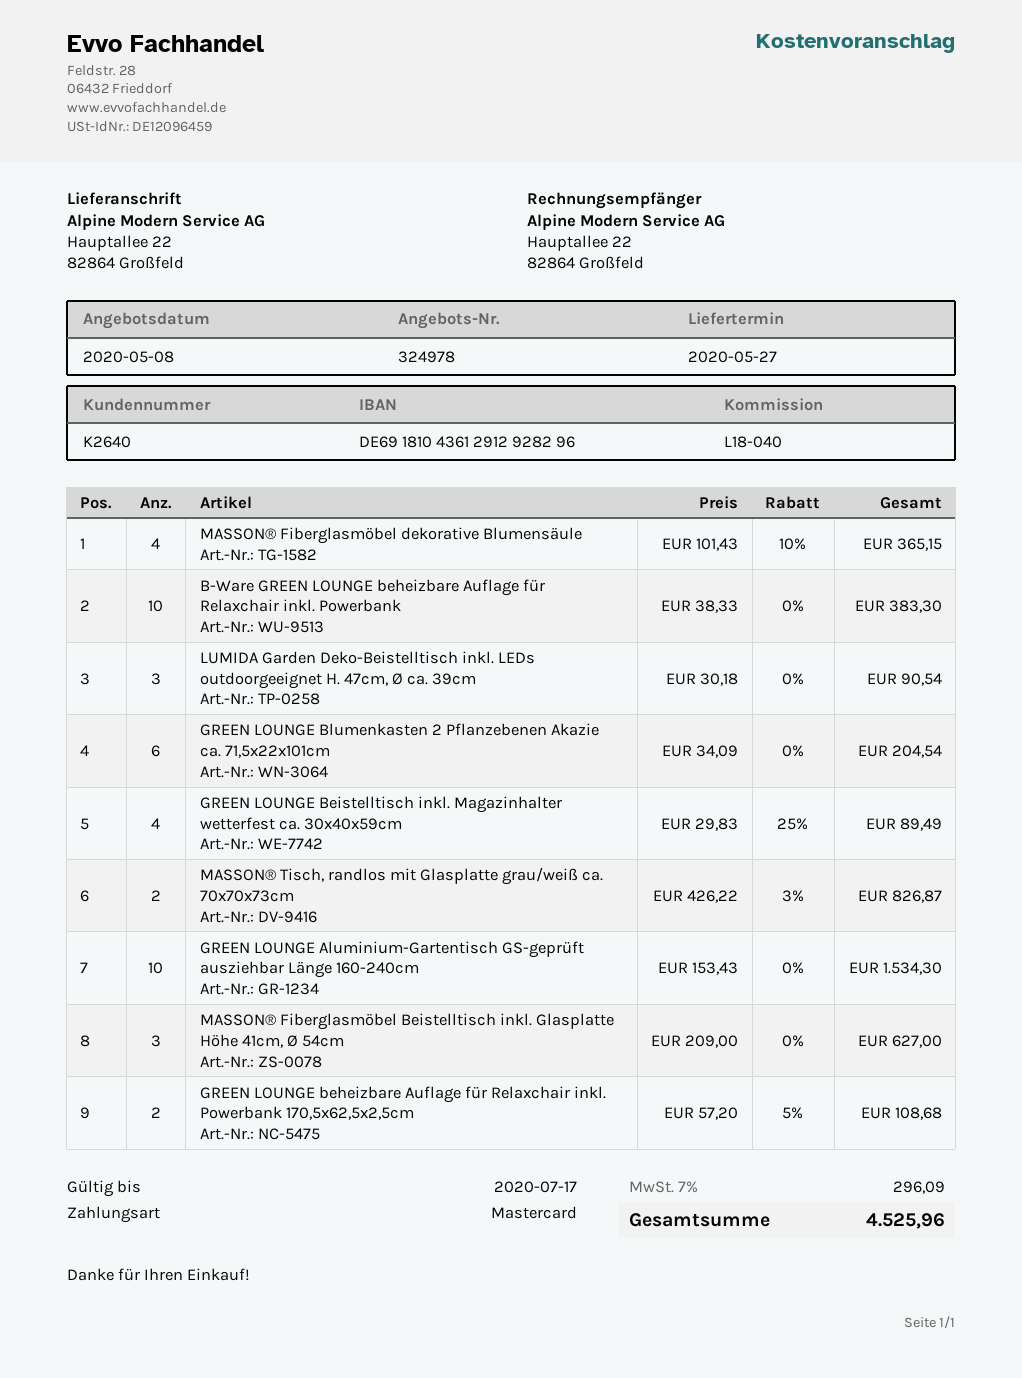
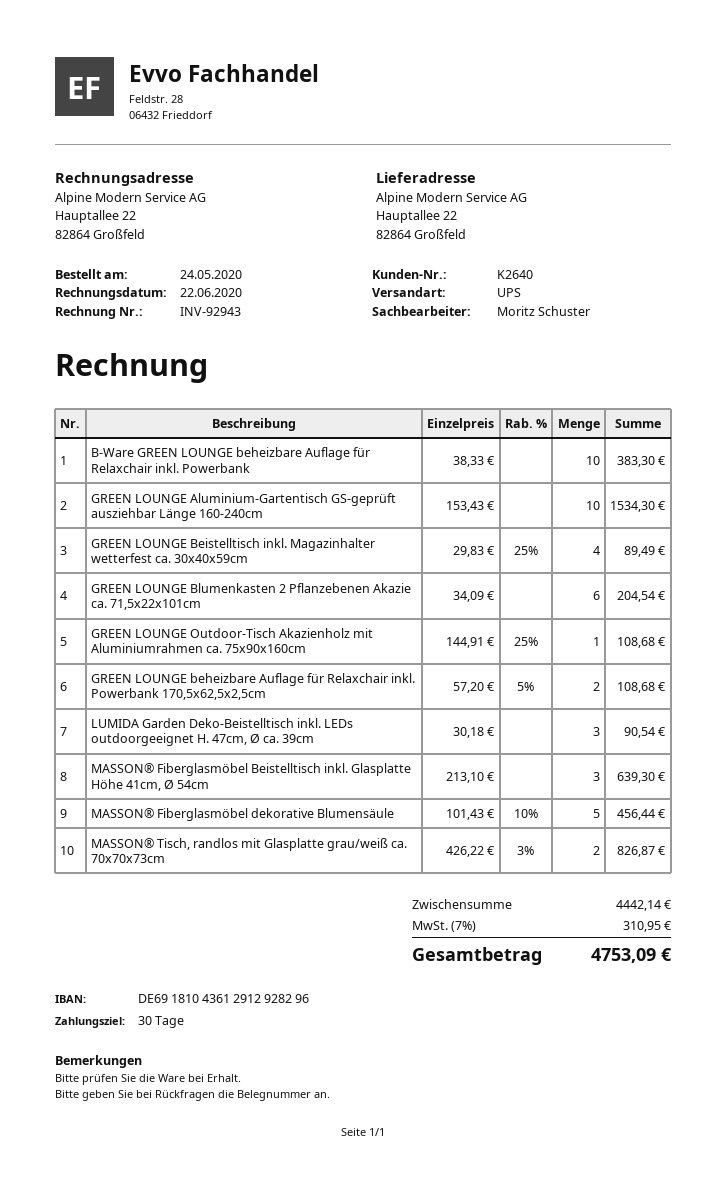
MASSON® Fiberglasmöbel dekorative Blumensäule: 4 x 101.43 - 10% = 365.15 -> 5 x 101.43 - 10% = 456.44
MASSON® Fiberglasmöbel Beistelltisch inkl. Glasplatte Höhe 41cm, Ø 54cm: 3 x 209.00 = 627.00 -> 3 x 213.10 = 639.30
GREEN LOUNGE Outdoor-Tisch Akazienholz mit Aluminiumrahmen ca. 75x90x160cm: none -> 1 x 144.91 - 25% = 108.68
tax: 7% = 296.09 -> 7% = 310.95
total: 4525.96 -> 4753.09

